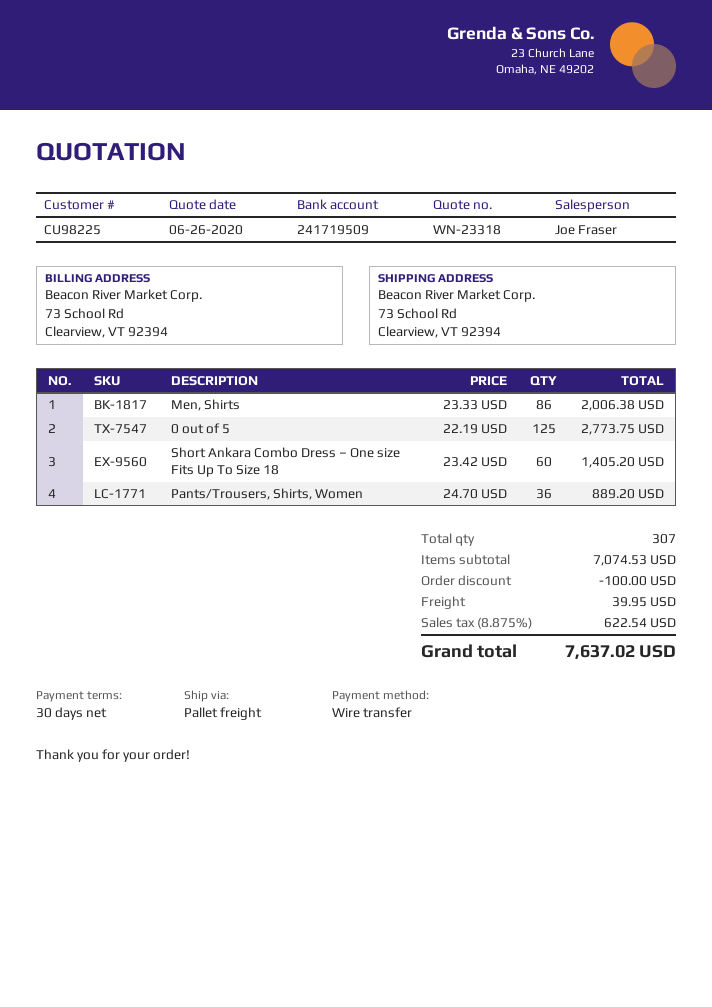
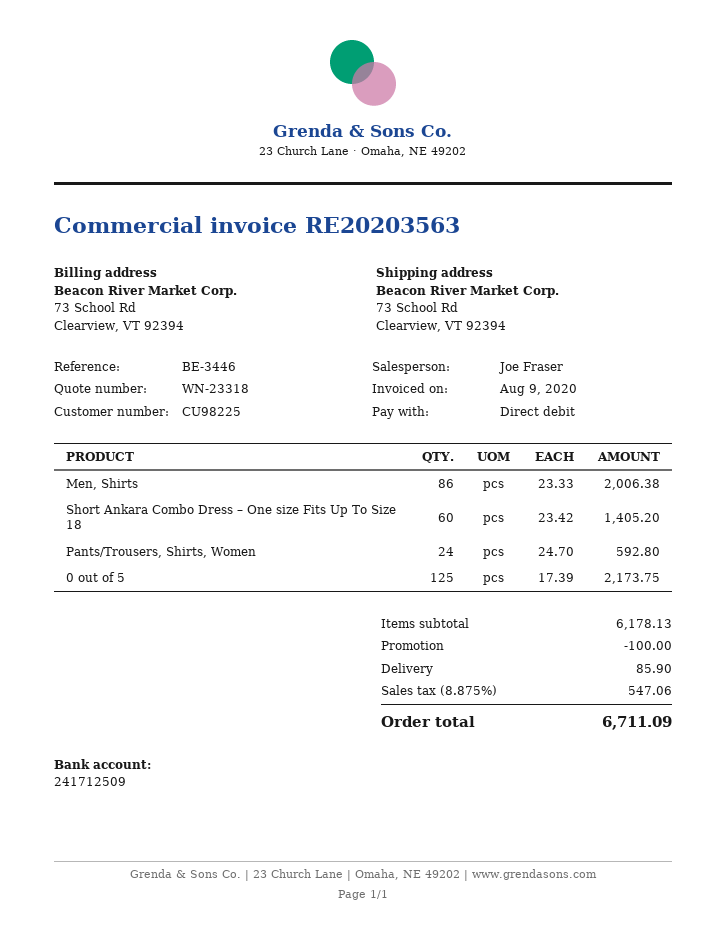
payment method: bank transfer -> direct debit
bank account: 241719509 -> 241712509
0 out of 5: 125 x 22.19 = 2773.75 -> 125 x 17.39 = 2173.75
Pants/Trousers, Shirts, Women: 36 x 24.70 = 889.20 -> 24 x 24.70 = 592.80
subtotal: 7074.53 -> 6178.13
shipping: 39.95 -> 85.90
tax: 8.875% = 622.54 -> 8.875% = 547.06
total: 7637.02 -> 6711.09

